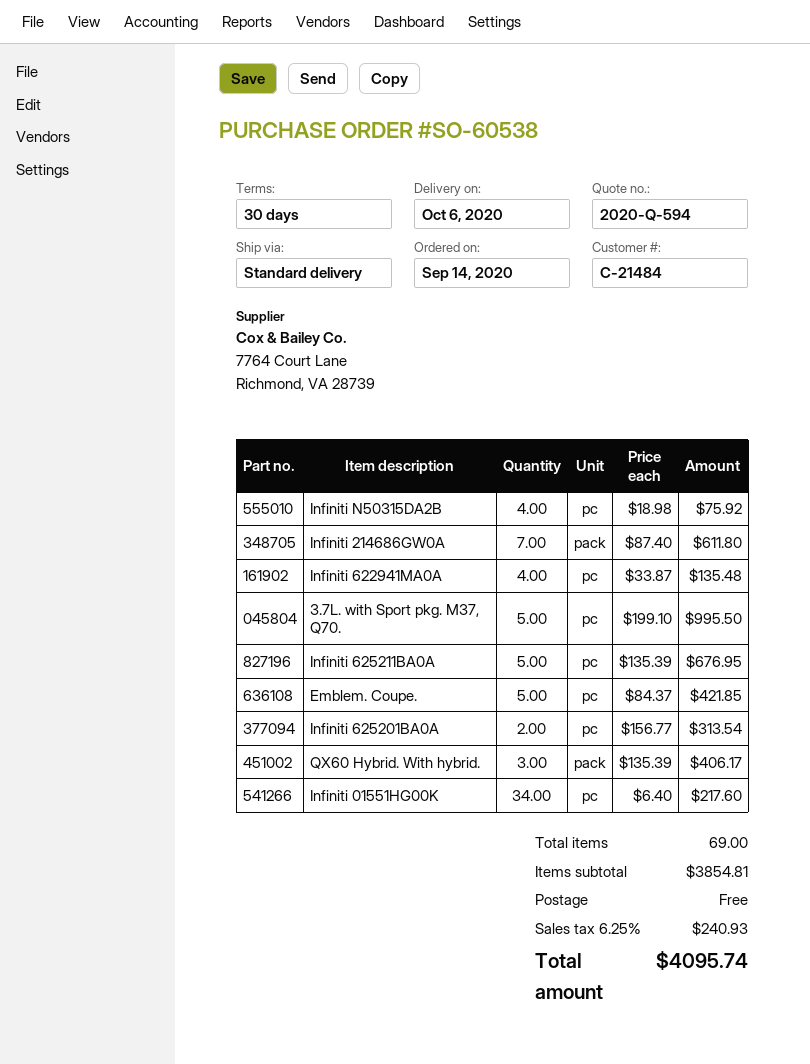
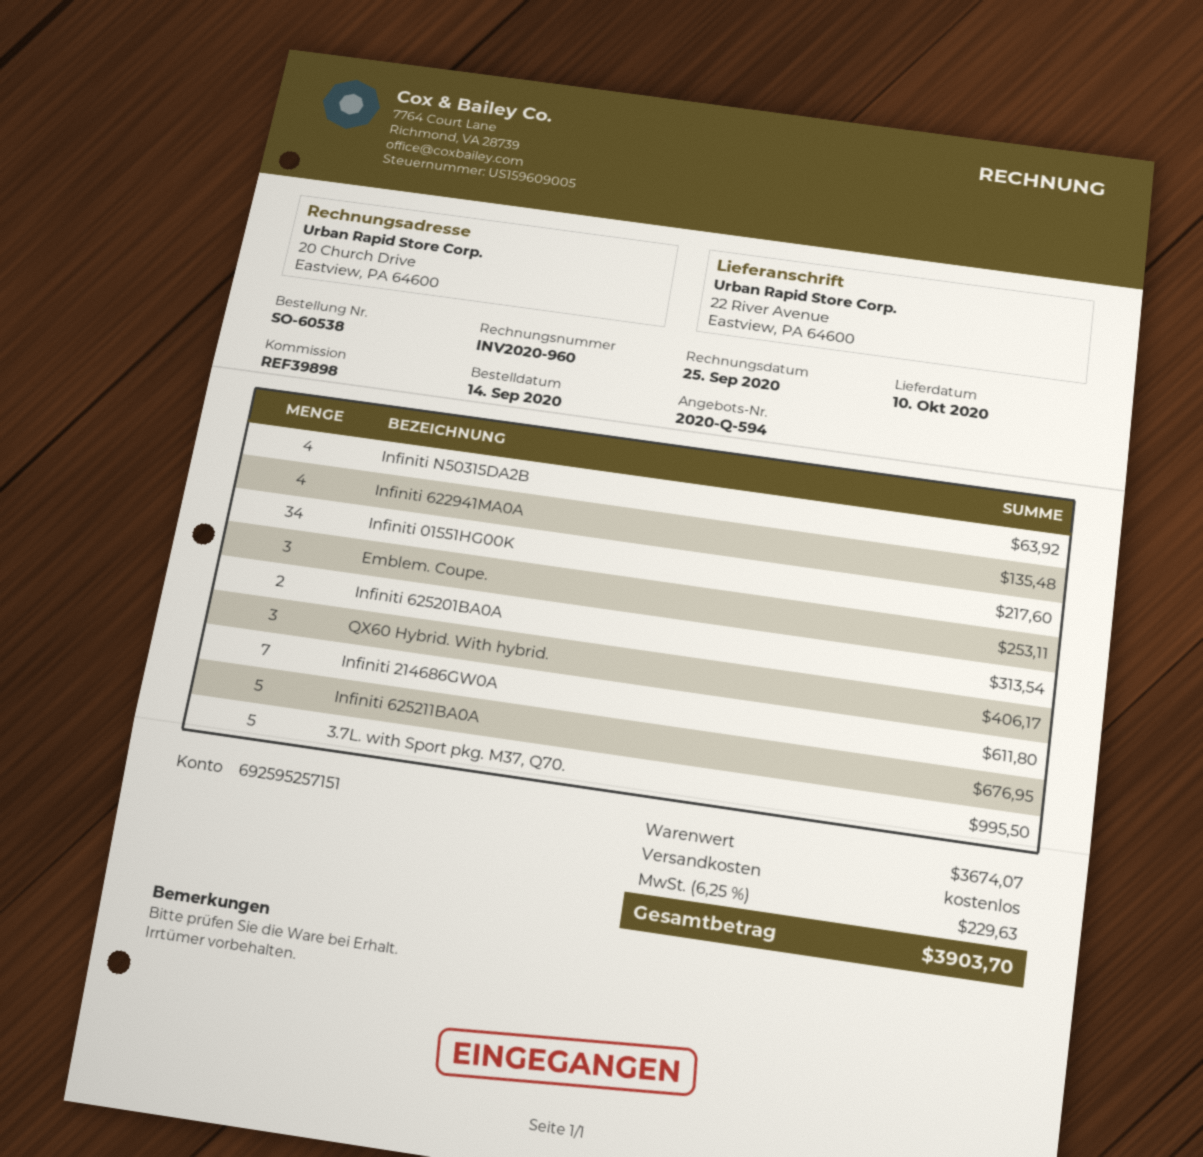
delivery date: 2020-10-06 -> 2020-10-10
Infiniti N50315DA2B: 4 for 75.92 -> 4 for 63.92
Emblem. Coupe.: 5 for 421.85 -> 3 for 253.11
subtotal: 3854.81 -> 3674.07
tax: 6.25% = 240.93 -> 6.25% = 229.63
total: 4095.74 -> 3903.70

